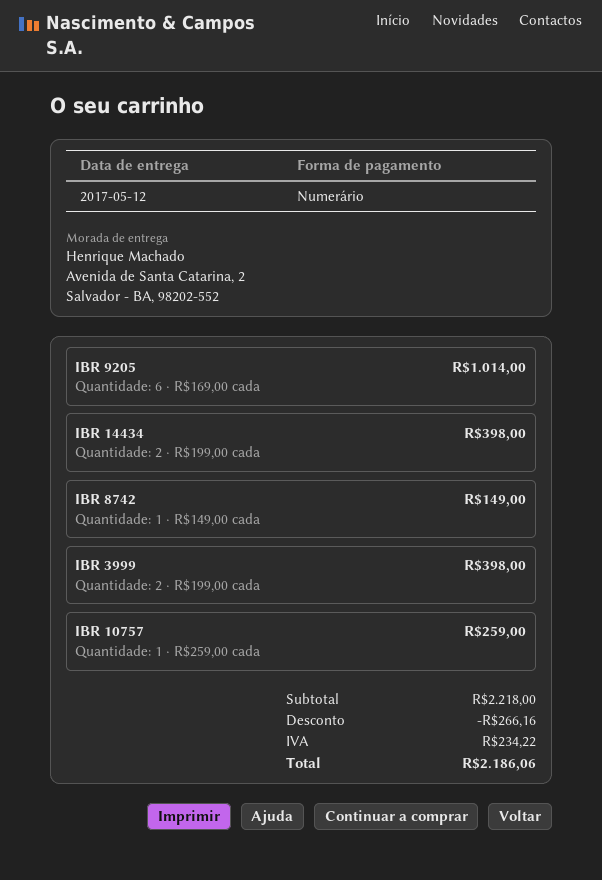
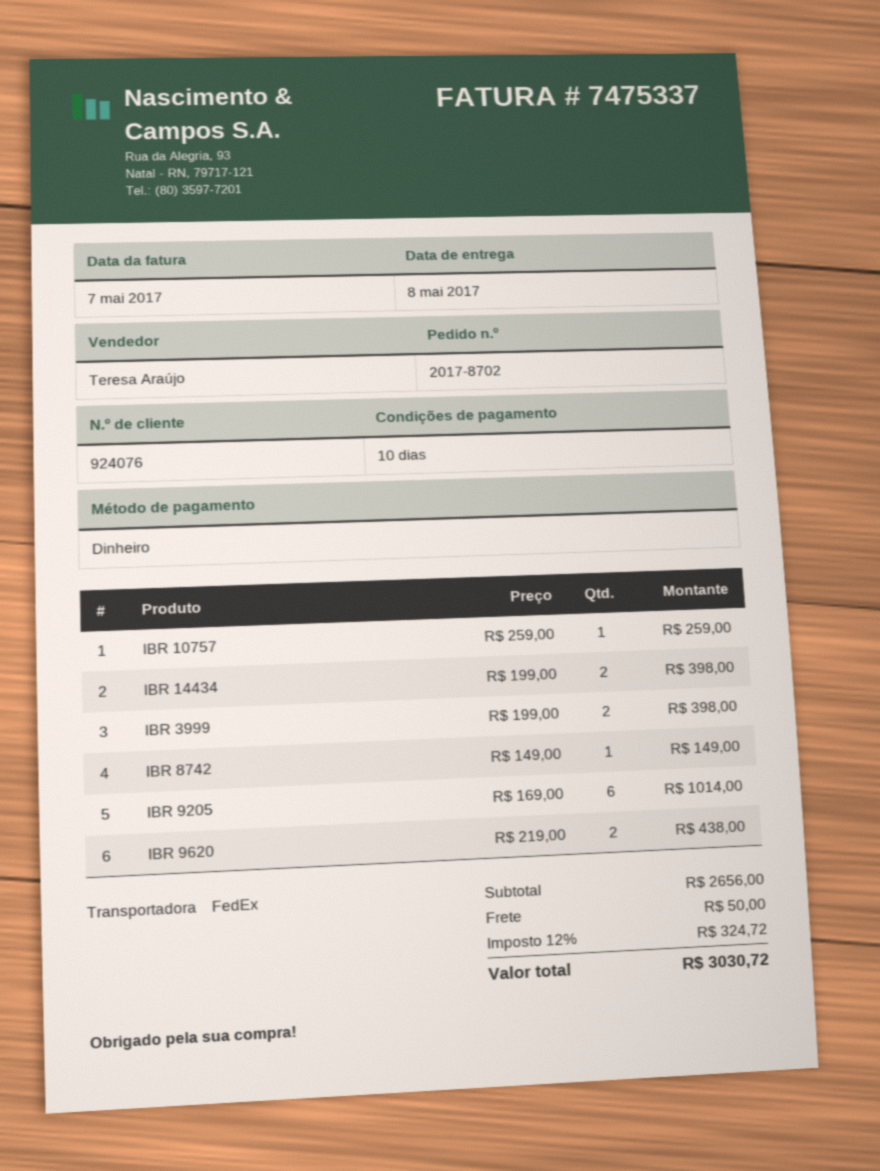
delivery date: 2017-05-12 -> 2017-05-08
IBR 9620: none -> 2 x 219.00 = 438.00
subtotal: 2218.00 -> 2656.00
discount: 266.16 -> none
shipping: none -> 50.00
tax: 234.22 -> 324.72
total: 2186.06 -> 3030.72

